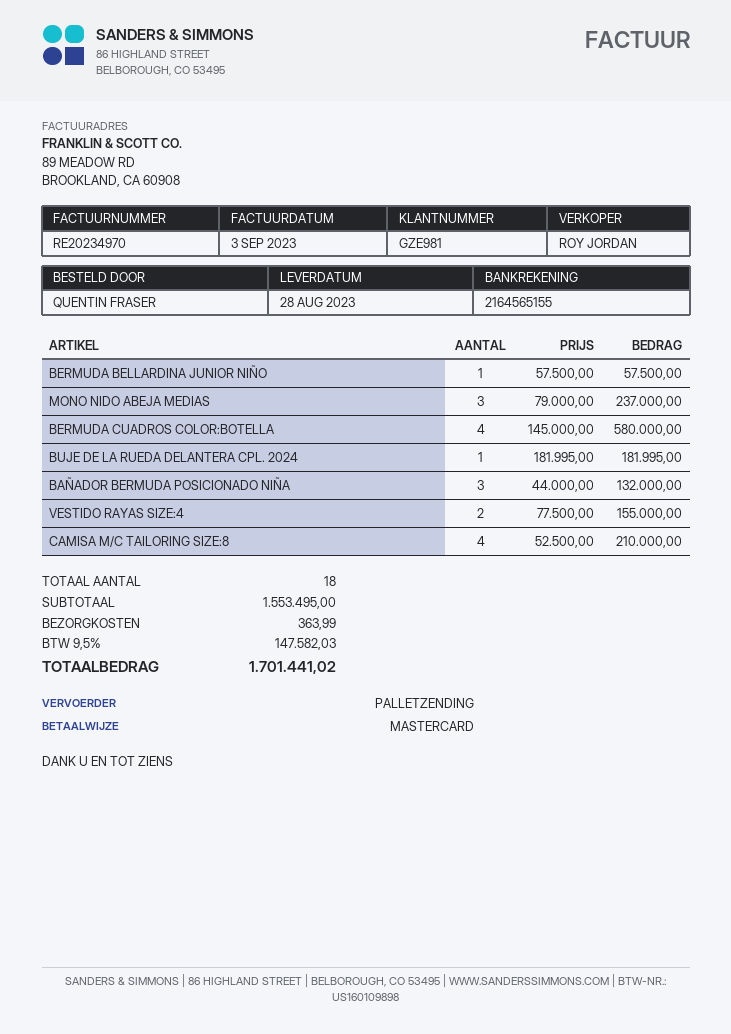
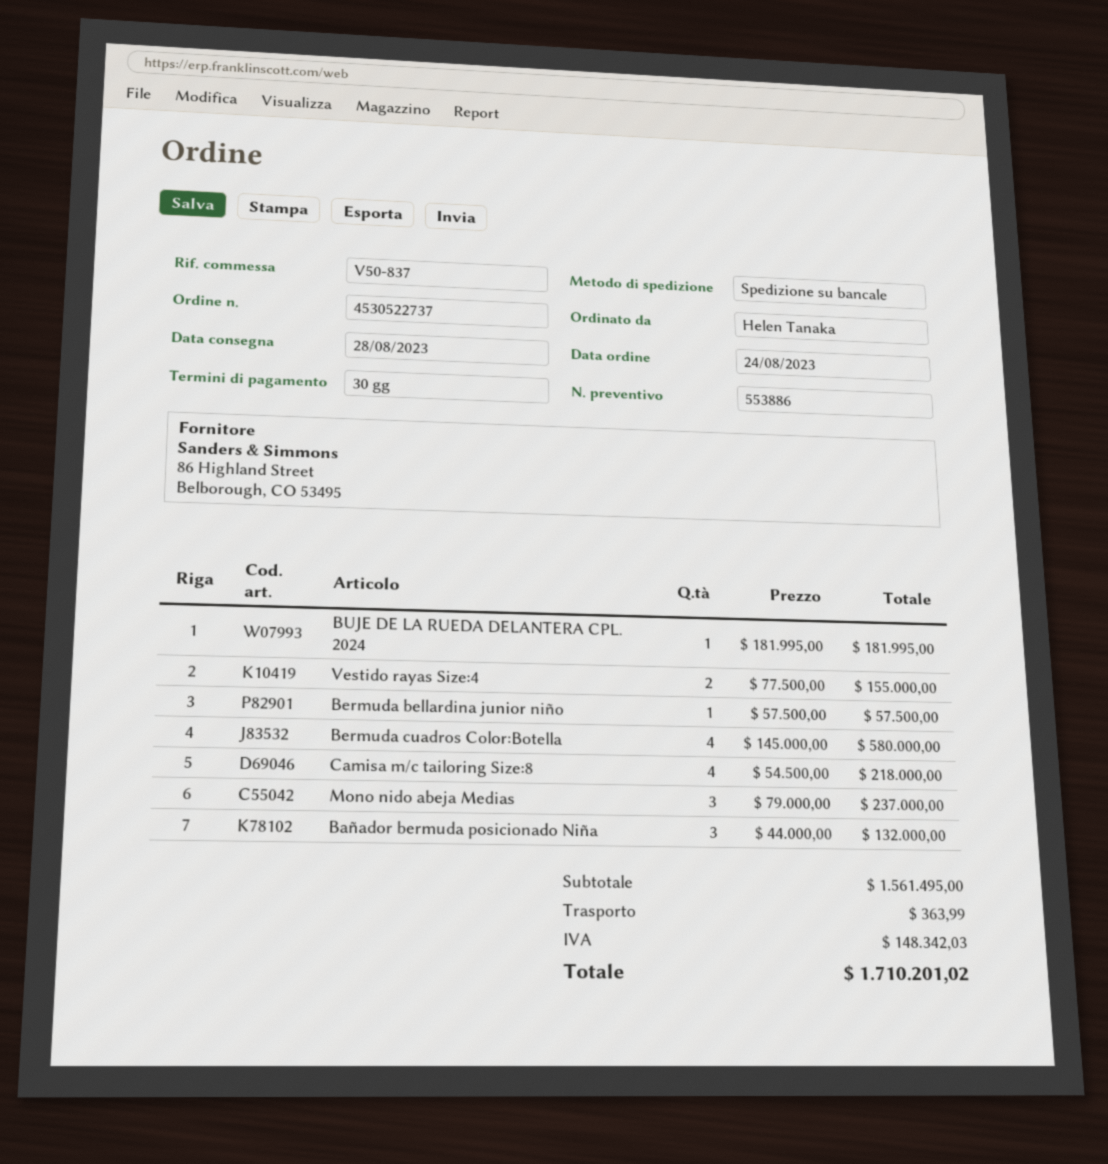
ordered by: QUENTIN FRASER -> Helen Tanaka
CAMISA M/C TAILORING SIZE:8: 4 x 52500.00 = 210000.00 -> 4 x 54500.00 = 218000.00
subtotal: 1553495.00 -> 1561495.00
tax: 147582.03 -> 148342.03
total: 1701441.02 -> 1710201.02

